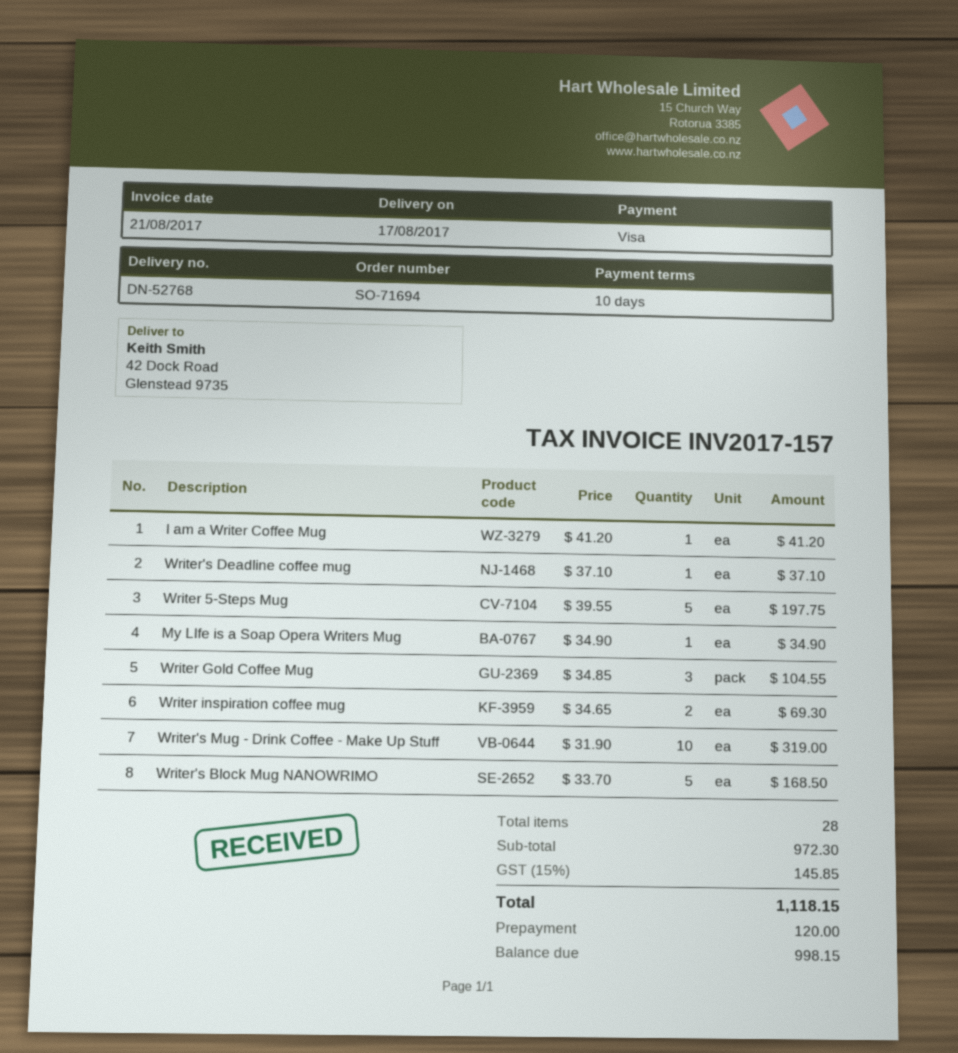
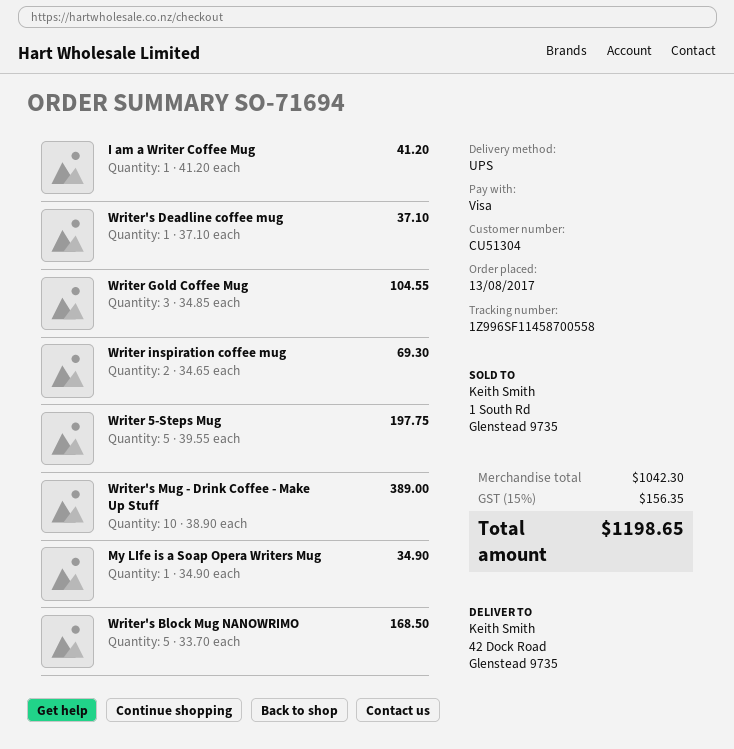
Writer's Mug - Drink Coffee - Make Up Stuff: 10 x 31.90 = 319.00 -> 10 x 38.90 = 389.00
subtotal: 972.30 -> 1042.30
tax: 15% = 145.85 -> 15% = 156.35
total: 1118.15 -> 1198.65

